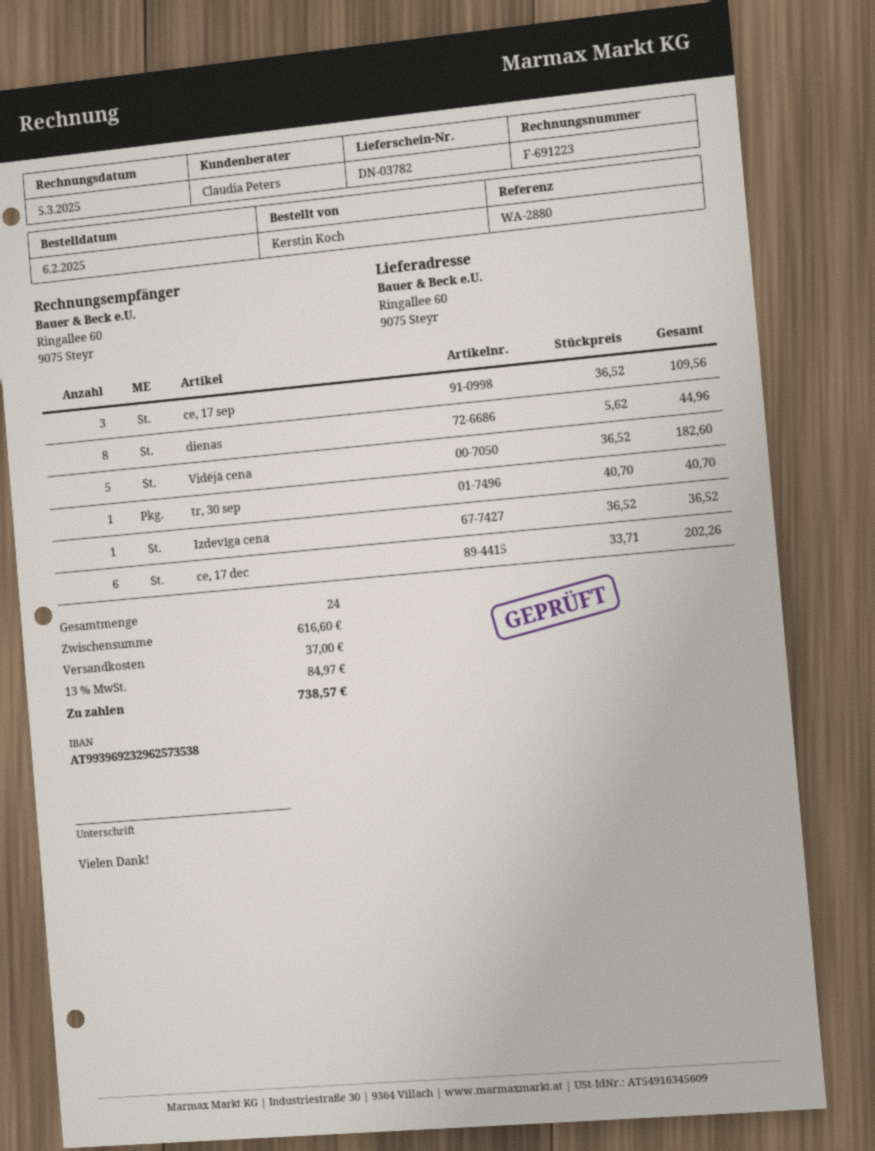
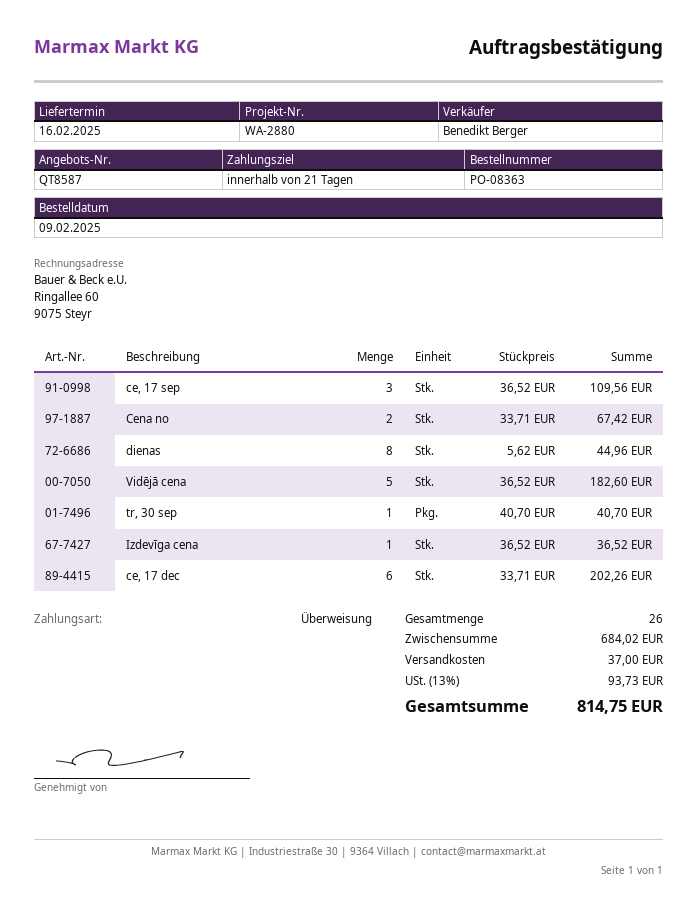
order date: 2025-02-06 -> 2025-02-09
sales rep: Claudia Peters -> Benedikt Berger
Cena no: none -> 2 x 33.71 = 67.42
total quantity: 24 -> 26
subtotal: 616.60 -> 684.02
tax: 13% = 84.97 -> 13% = 93.73
total: 738.57 -> 814.75

